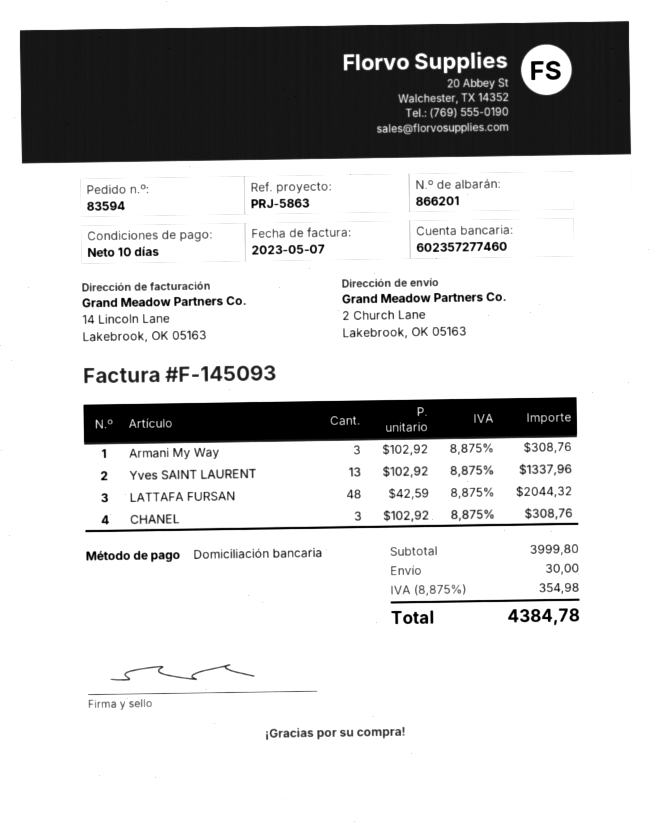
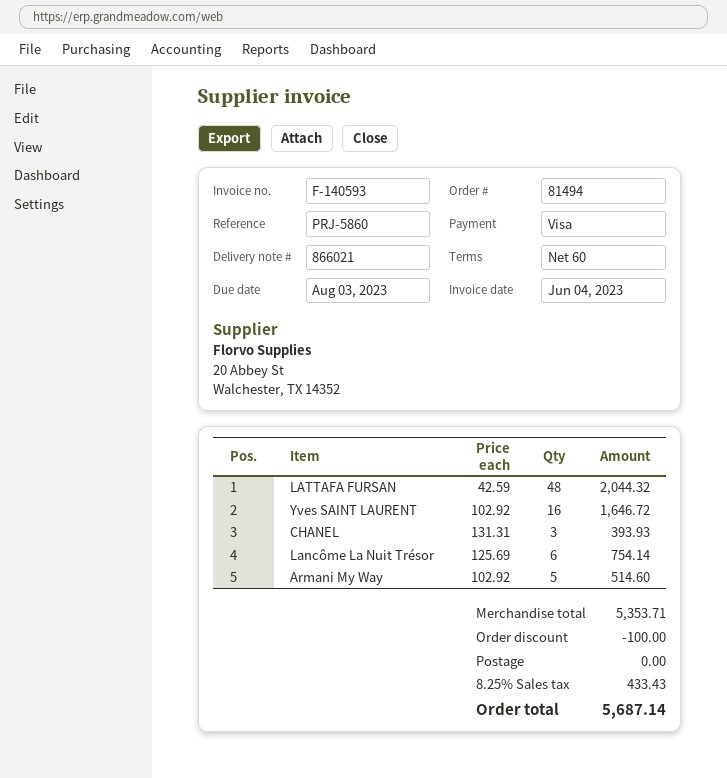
order number: 83594 -> 81494
delivery note number: 866201 -> 866021
invoice number: F-145093 -> F-140593
invoice date: 2023-05-07 -> 2023-06-04
payment terms: 10 days -> 60 days
reference: PRJ-5863 -> PRJ-5860
payment method: direct debit -> Visa
Armani My Way: 3 x 102.92 = 308.76 -> 5 x 102.92 = 514.60
Yves SAINT LAURENT: 13 x 102.92 = 1337.96 -> 16 x 102.92 = 1646.72
CHANEL: 3 x 102.92 = 308.76 -> 3 x 131.31 = 393.93
Lancôme La Nuit Trésor: none -> 6 x 125.69 = 754.14
subtotal: 3999.80 -> 5353.71
discount: none -> 100.00
shipping: 30.00 -> 0.00
tax: 8.875% = 354.98 -> 8.25% = 433.43
total: 4384.78 -> 5687.14

